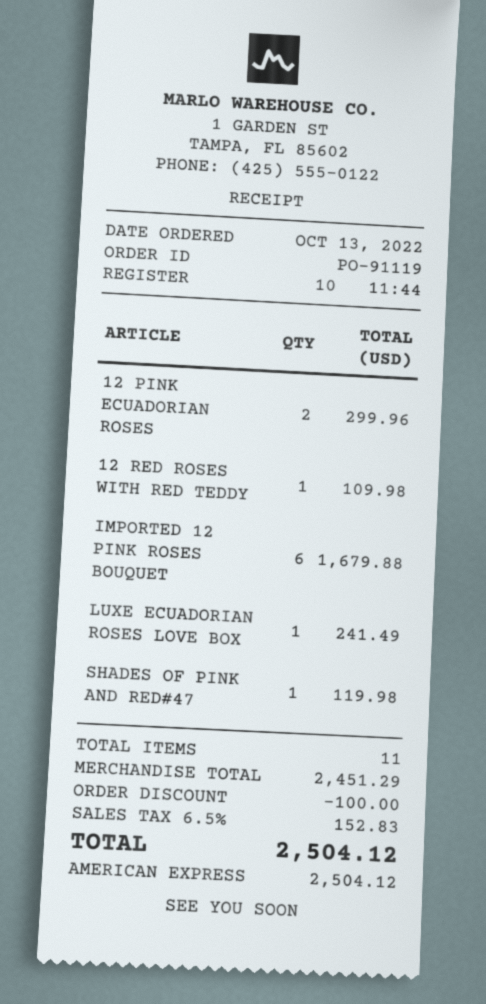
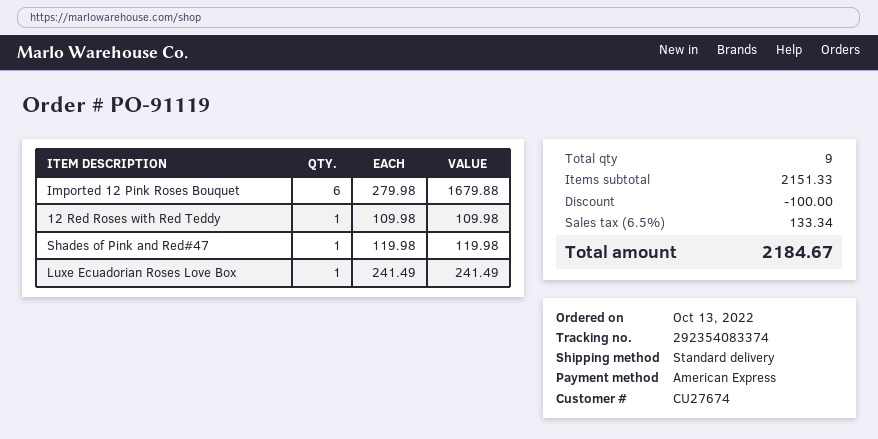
12 PINK ECUADORIAN ROSES: 2 for 299.96 -> none
total quantity: 11 -> 9
subtotal: 2451.29 -> 2151.33
tax: 6.5% = 152.83 -> 6.5% = 133.34
total: 2504.12 -> 2184.67

